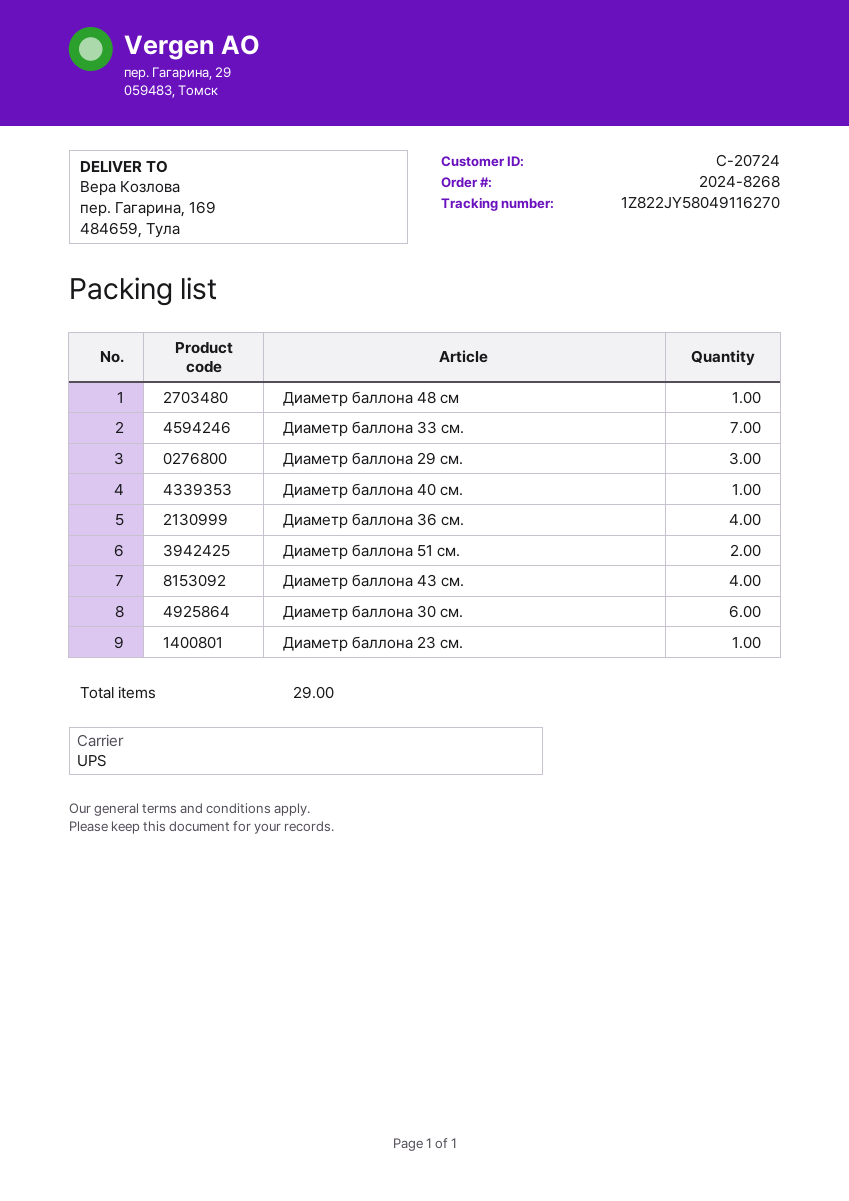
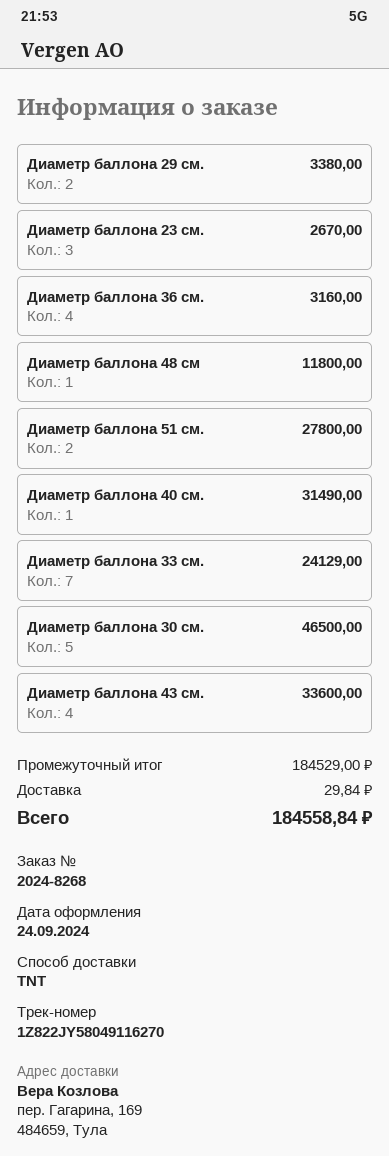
shipping method: UPS -> TNT
Диаметр баллона 29 см.: 3 -> 2
Диаметр баллона 30 см.: 6 -> 5
Диаметр баллона 23 см.: 1 -> 3

